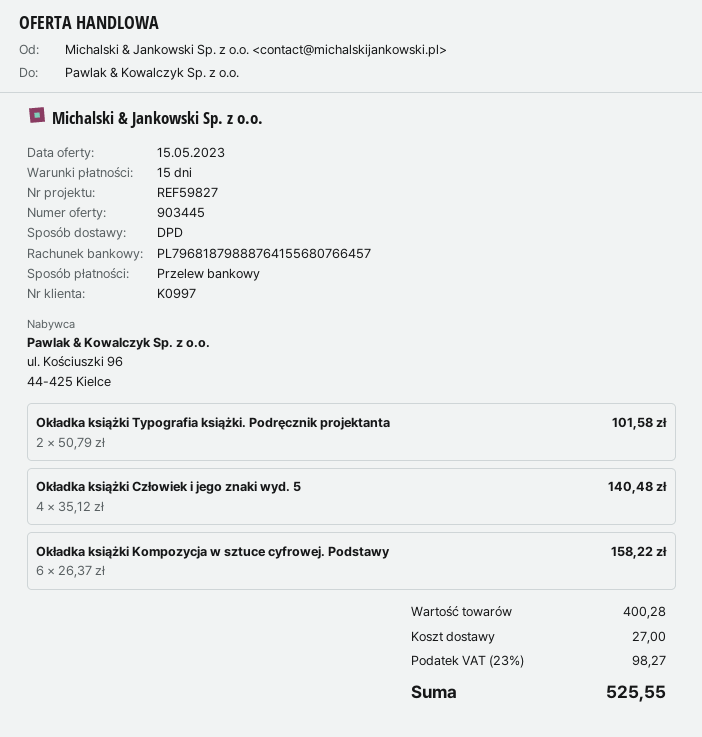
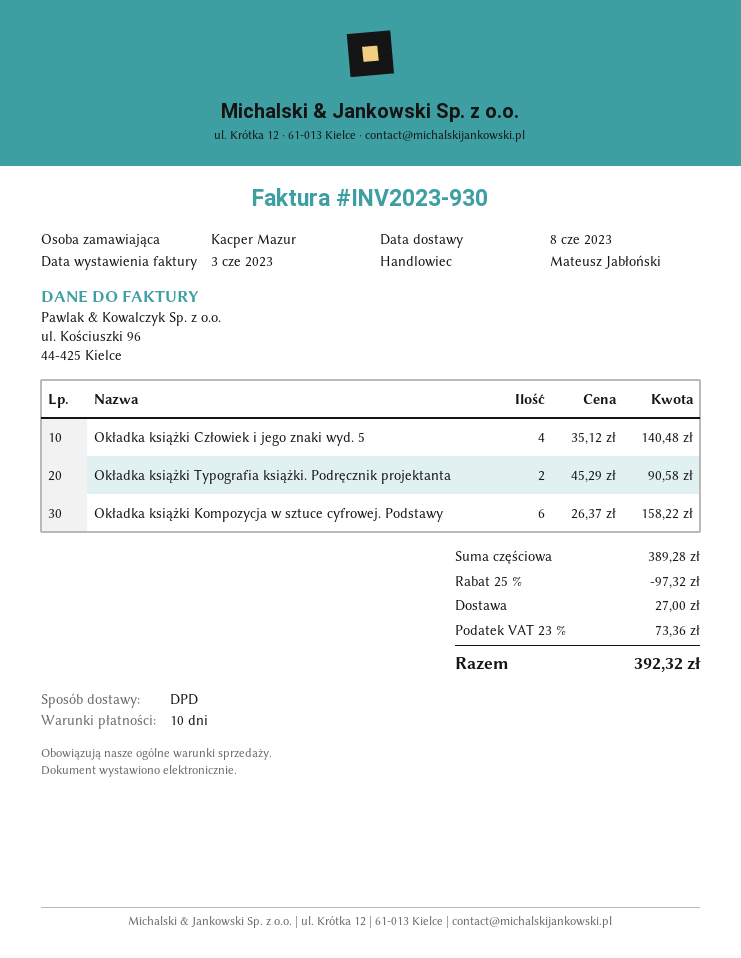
payment terms: 15 days -> 10 days
Okładka książki Typografia książki. Podręcznik projektanta: 2 x 50.79 = 101.58 -> 2 x 45.29 = 90.58
subtotal: 400.28 -> 389.28
discount: none -> 25% = 97.32
tax: 23% = 98.27 -> 23% = 73.36
total: 525.55 -> 392.32

